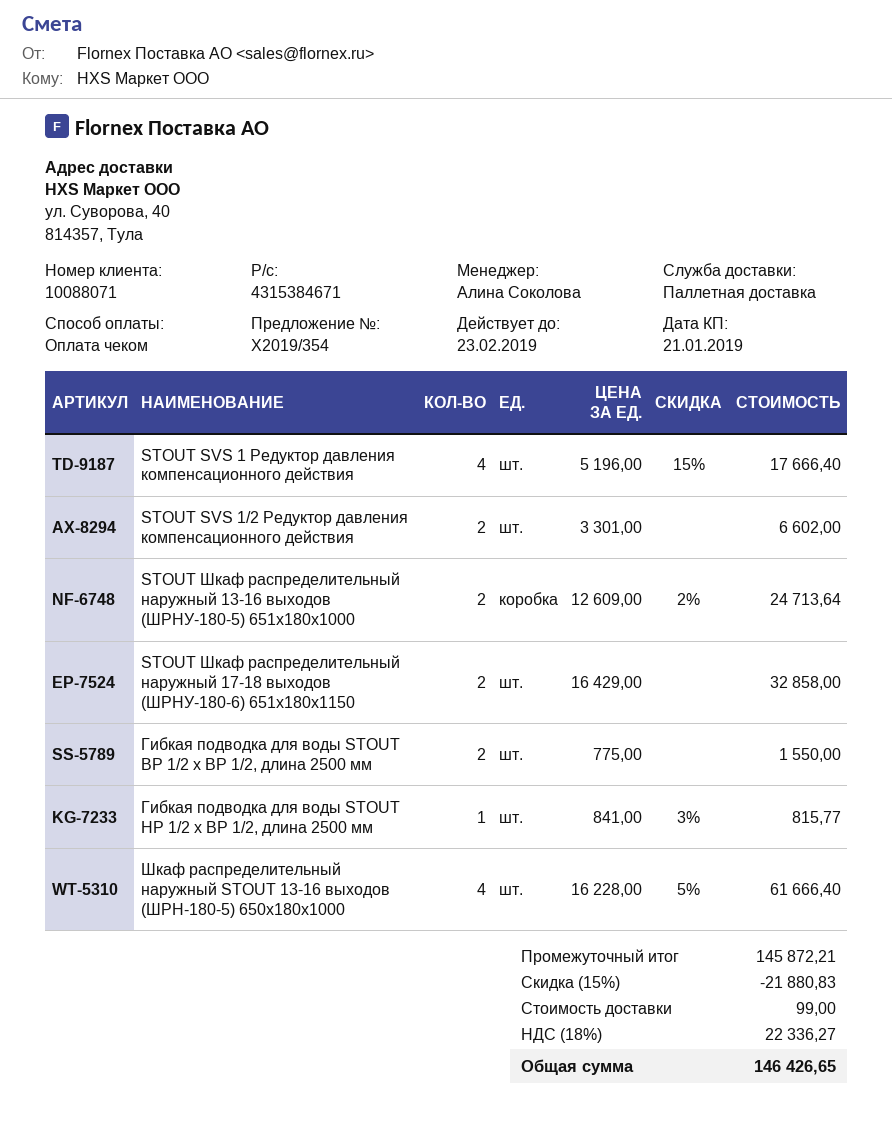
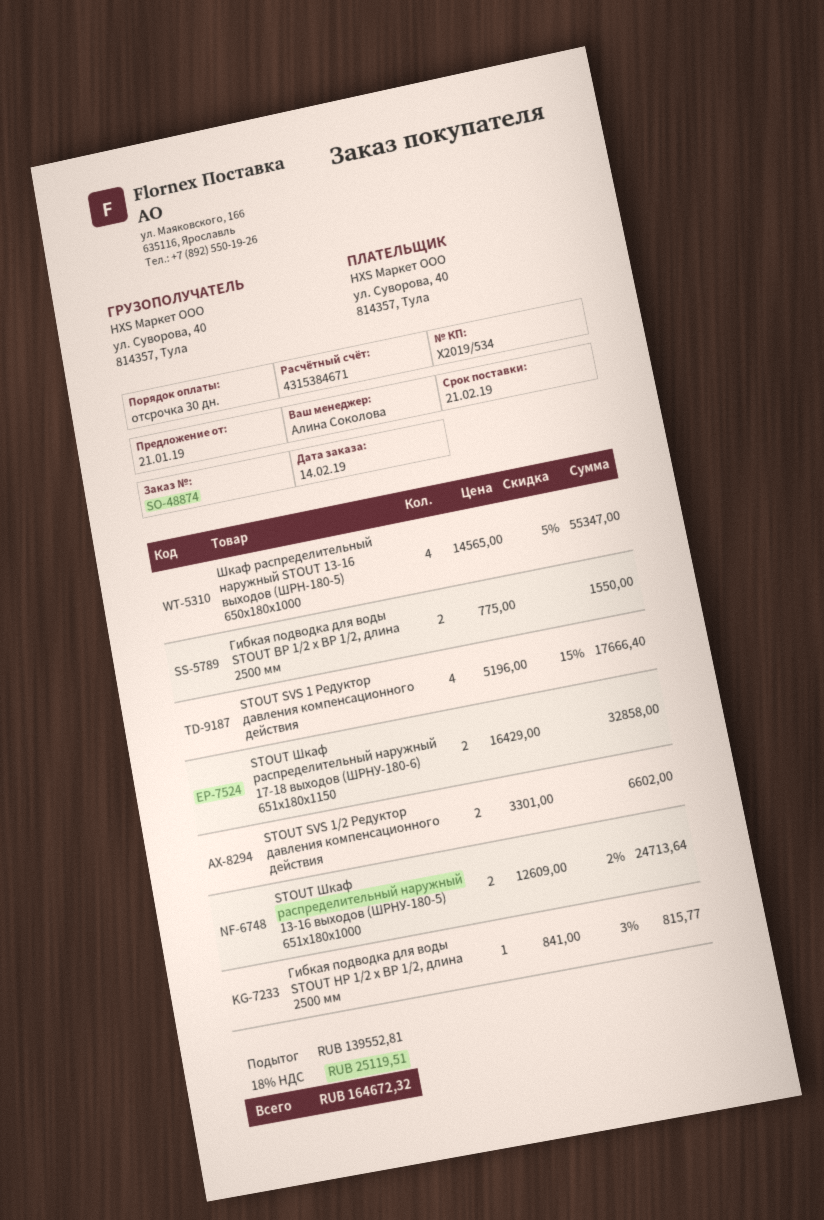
quote number: X2019/354 -> X2019/534
Шкаф распределительный наружный STOUT 13-16 выходов (ШРН-180-5) 650х180х1000: 4 x 16228.00 - 5% = 61666.40 -> 4 x 14565.00 - 5% = 55347.00
subtotal: 145872.21 -> 139552.81
discount: 15% = 21880.83 -> none
shipping: 99.00 -> none
tax: 18% = 22336.27 -> 18% = 25119.51
total: 146426.65 -> 164672.32

